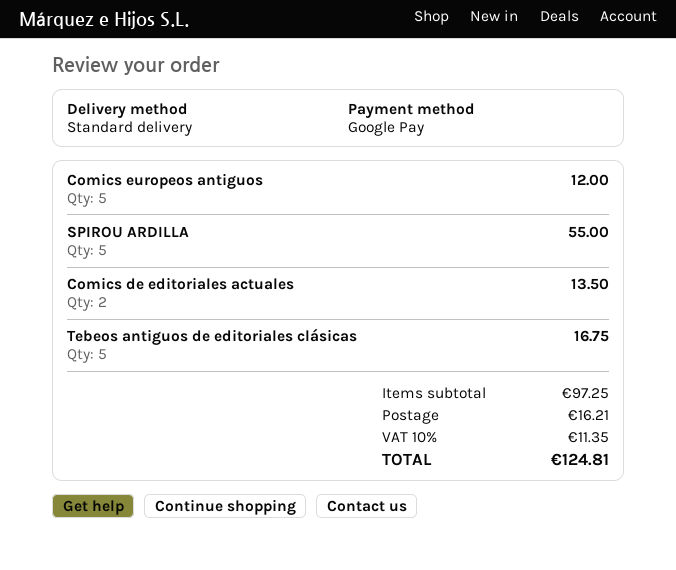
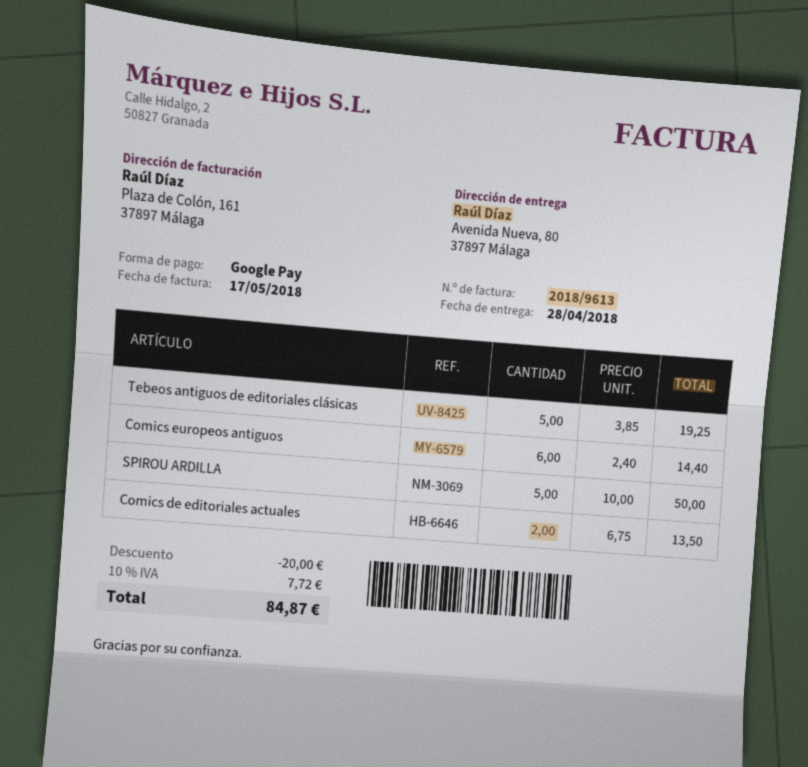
Comics europeos antiguos: 5 for 12.00 -> 6 for 14.40
SPIROU ARDILLA: 5 for 55.00 -> 5 for 50.00
Tebeos antiguos de editoriales clásicas: 5 for 16.75 -> 5 for 19.25
discount: none -> 20.00
shipping: 16.21 -> none
tax: 10% = 11.35 -> 10% = 7.72
total: 124.81 -> 84.87

